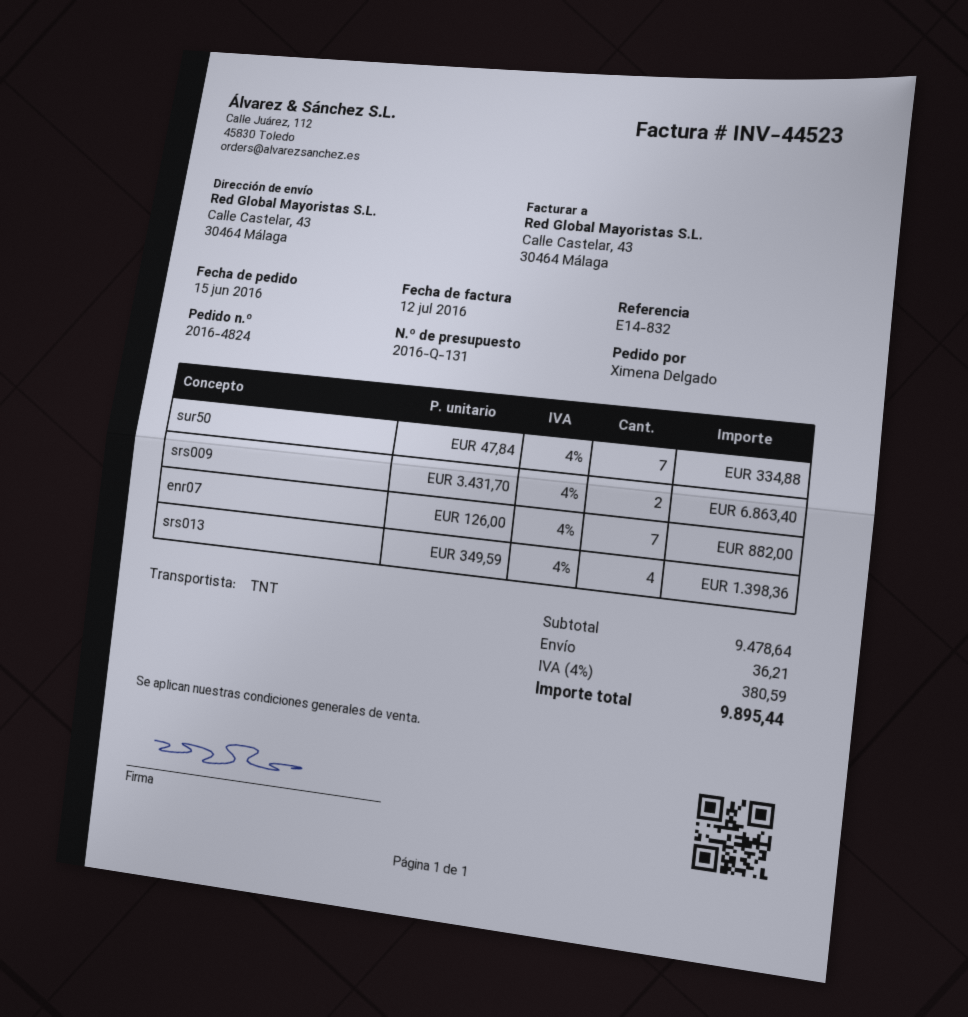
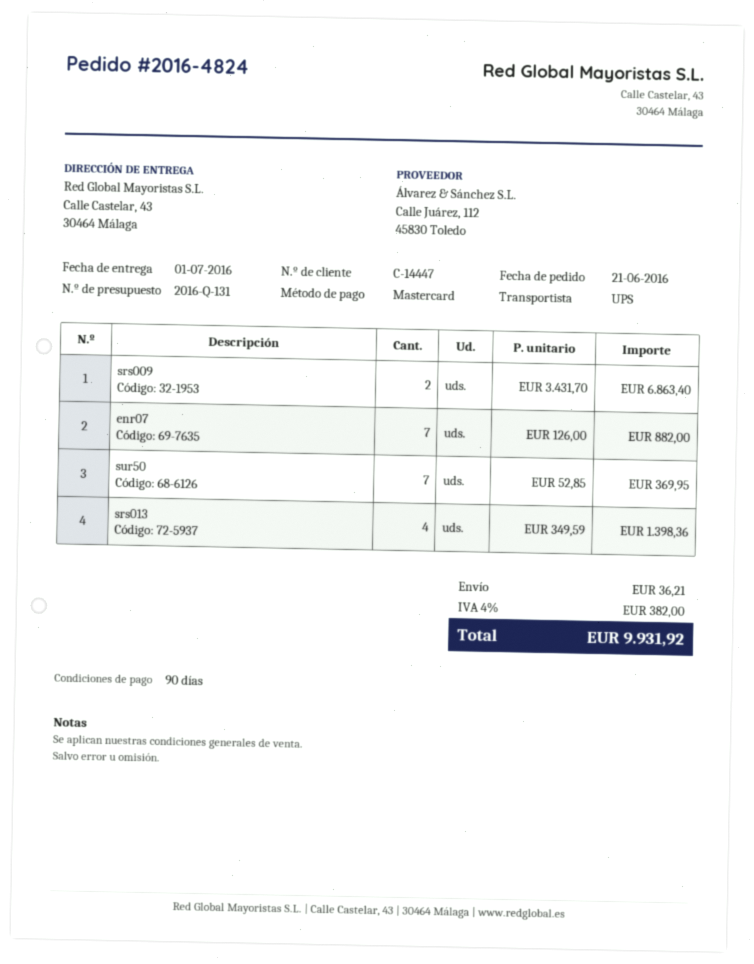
order date: 2016-06-15 -> 2016-06-21
shipping method: TNT -> UPS
sur50: 7 x 47.84 = 334.88 -> 7 x 52.85 = 369.95
tax: 4% = 380.59 -> 4% = 382.00
total: 9895.44 -> 9931.92

